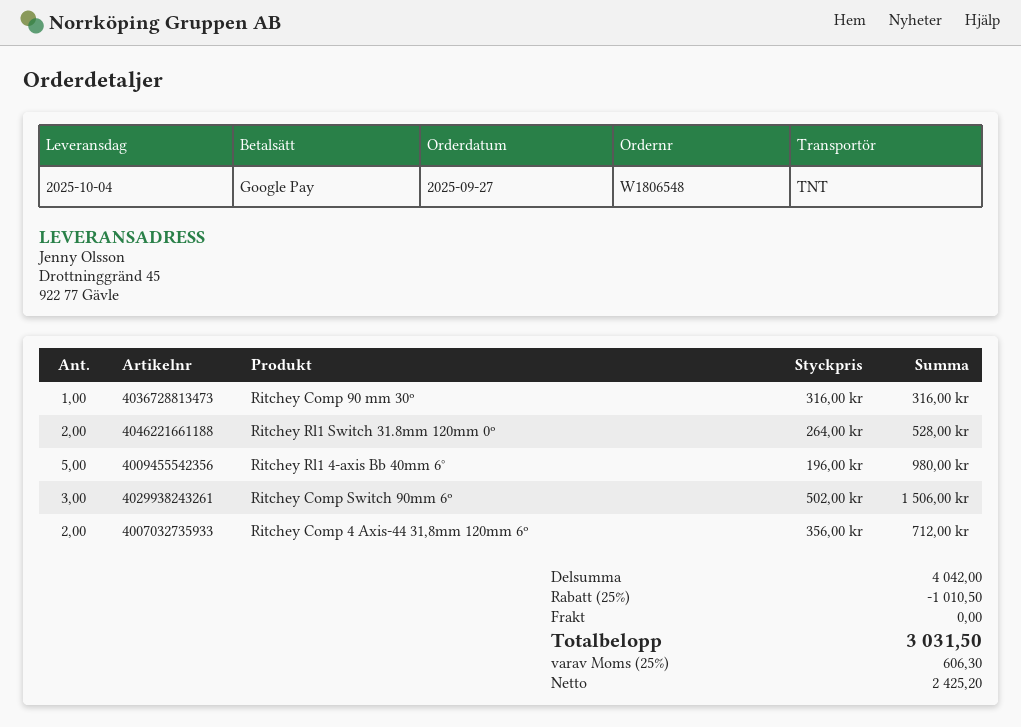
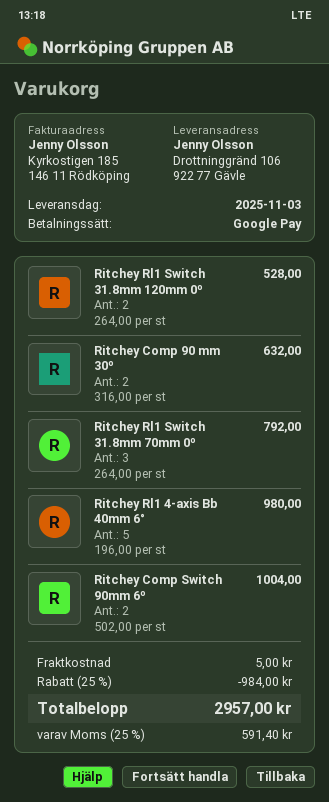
delivery date: 2025-10-04 -> 2025-11-03
ship to: Drottninggränd 45, 922 77 Gävle -> Drottninggränd 106, 922 77 Gävle
Ritchey Comp 90 mm 30º: 1 x 316.00 = 316.00 -> 2 x 316.00 = 632.00
Ritchey Comp Switch 90mm 6º: 3 x 502.00 = 1506.00 -> 2 x 502.00 = 1004.00
Ritchey Comp 4 Axis-44 31,8mm 120mm 6º: 2 x 356.00 = 712.00 -> none
Ritchey Rl1 Switch 31.8mm 70mm 0º: none -> 3 x 264.00 = 792.00
discount: 25% = 1010.50 -> 25% = 984.00
shipping: 0.00 -> 5.00
tax: 25% = 606.30 -> 25% = 591.40
total: 3031.50 -> 2957.00

